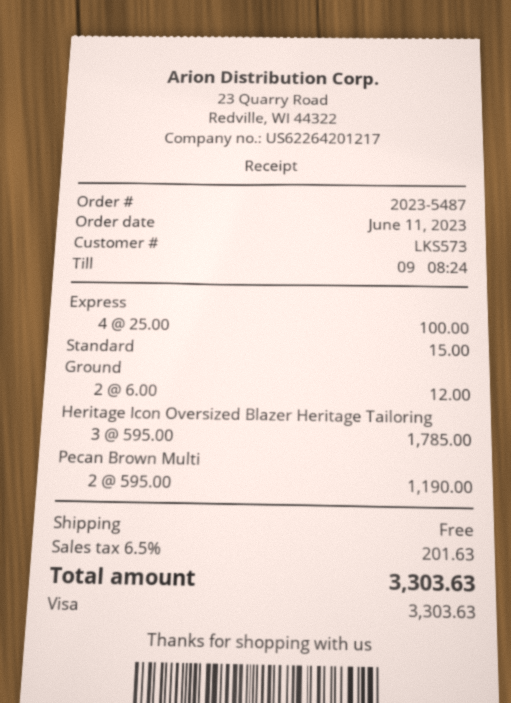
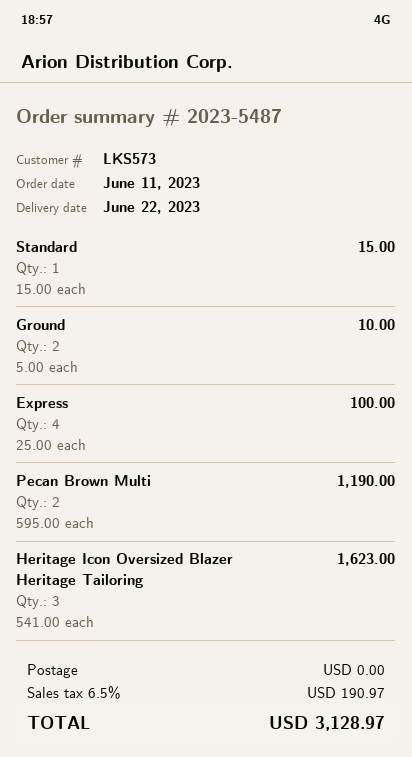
Ground: 2 x 6.00 = 12.00 -> 2 x 5.00 = 10.00
Heritage Icon Oversized Blazer Heritage Tailoring: 3 x 595.00 = 1785.00 -> 3 x 541.00 = 1623.00
tax: 6.5% = 201.63 -> 6.5% = 190.97
total: 3303.63 -> 3128.97

